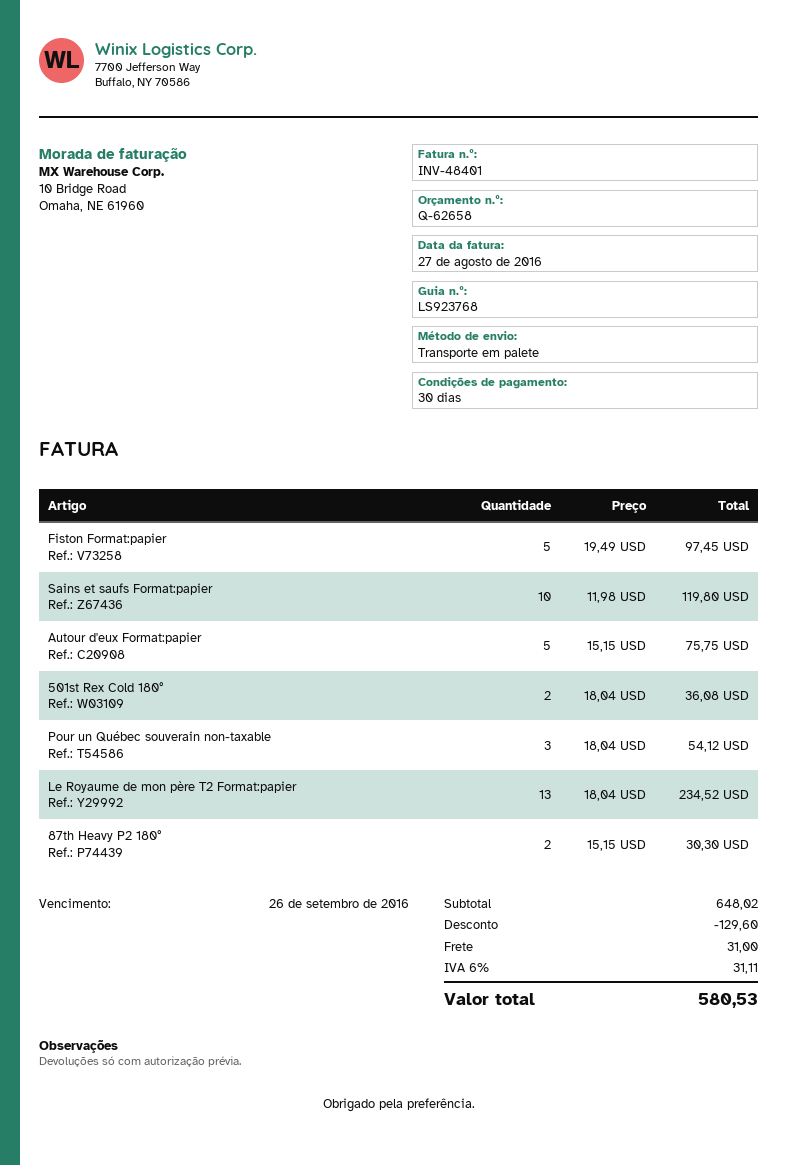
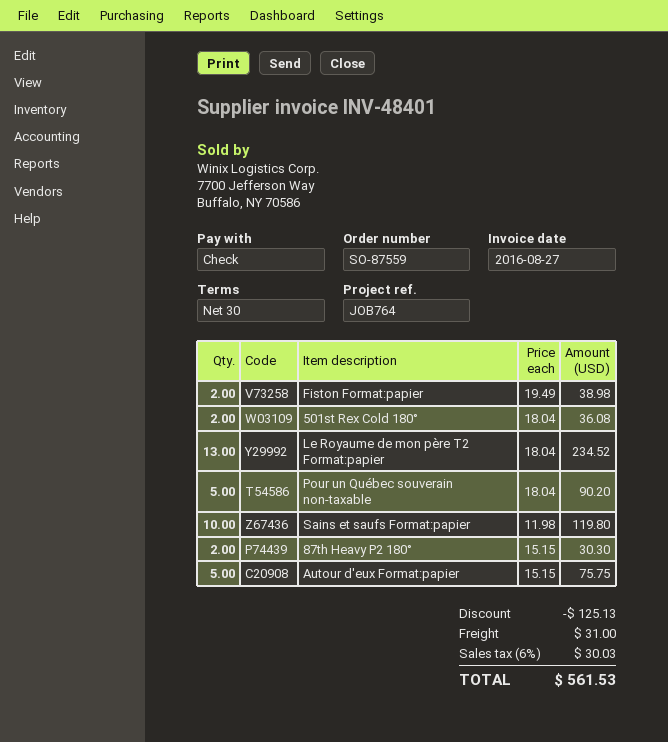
Fiston Format:papier: 5 x 19.49 = 97.45 -> 2 x 19.49 = 38.98
Pour un Québec souverain non-taxable: 3 x 18.04 = 54.12 -> 5 x 18.04 = 90.20
discount: 129.60 -> 125.13
tax: 6% = 31.11 -> 6% = 30.03
total: 580.53 -> 561.53

